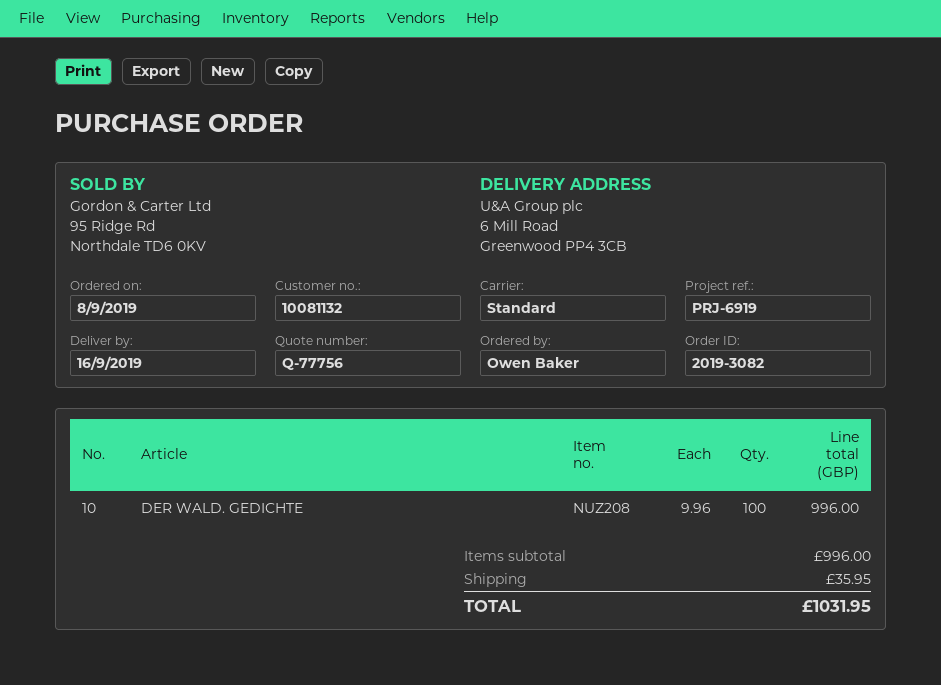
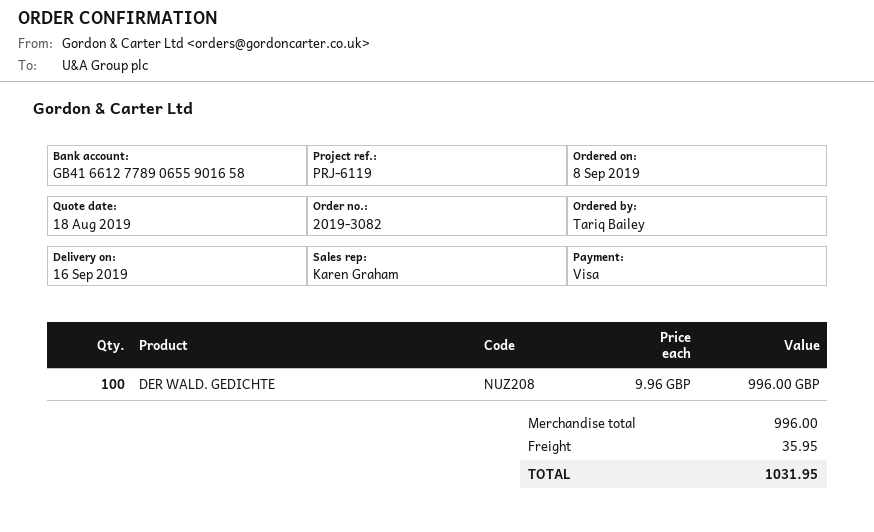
reference: PRJ-6919 -> PRJ-6119
ordered by: Owen Baker -> Tariq Bailey

